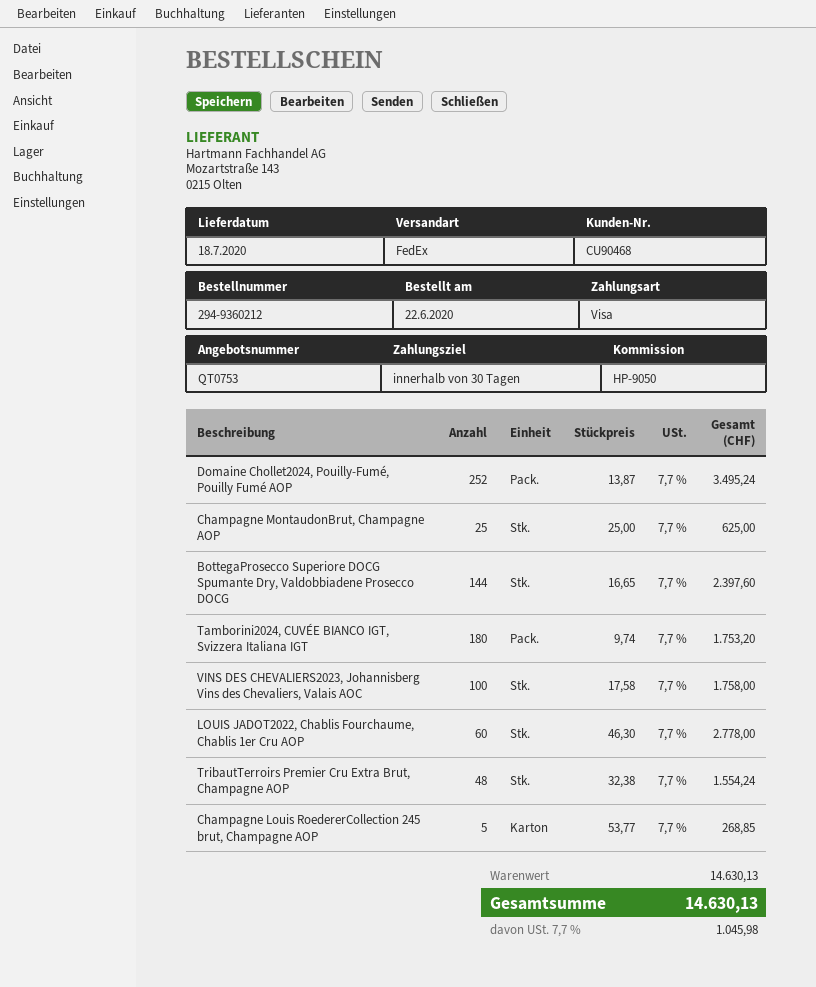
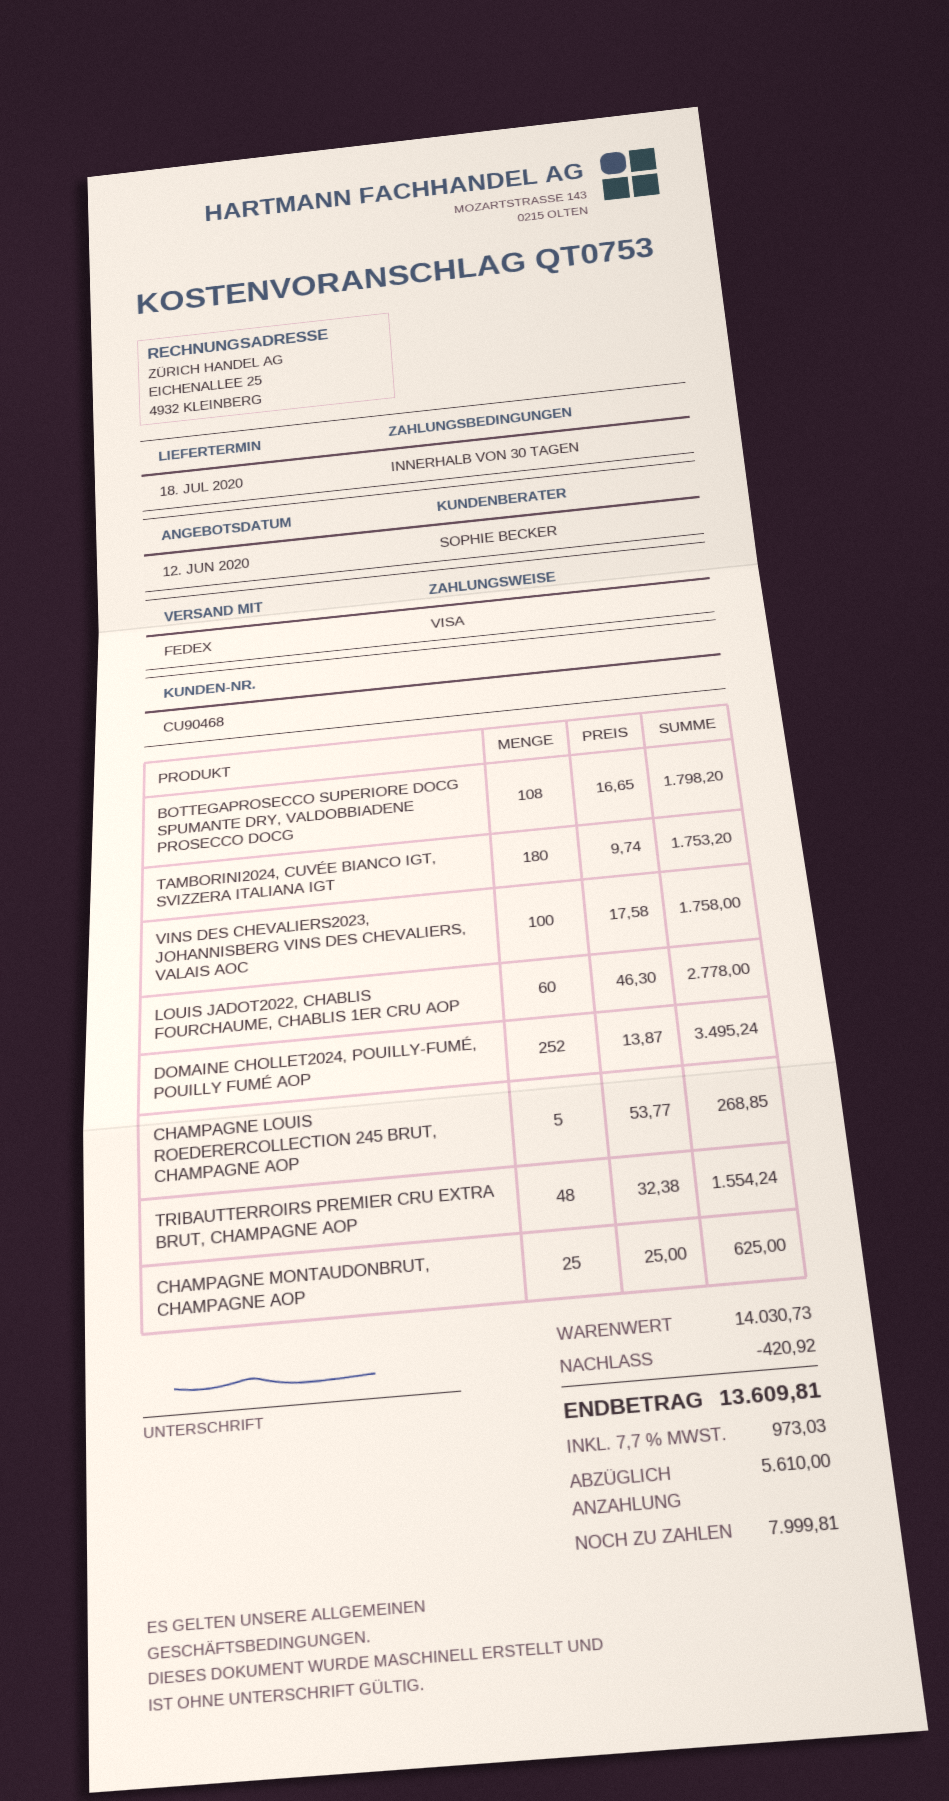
BottegaProsecco Superiore DOCG Spumante Dry, Valdobbiadene Prosecco DOCG: 144 x 16.65 = 2397.60 -> 108 x 16.65 = 1798.20
subtotal: 14630.13 -> 14030.73
discount: none -> 420.92
tax: 7.7% = 1045.98 -> 7.7% = 973.03
total: 14630.13 -> 13609.81

